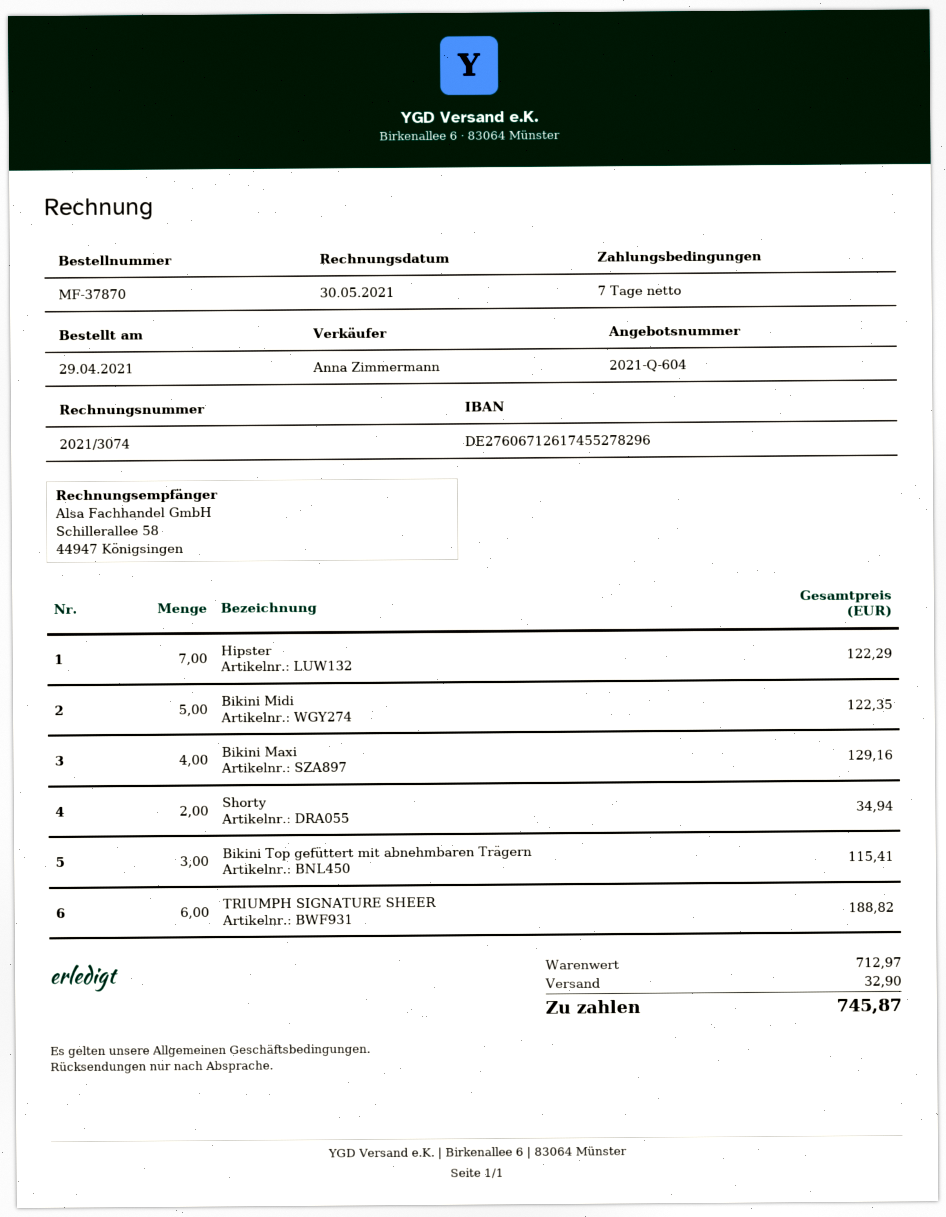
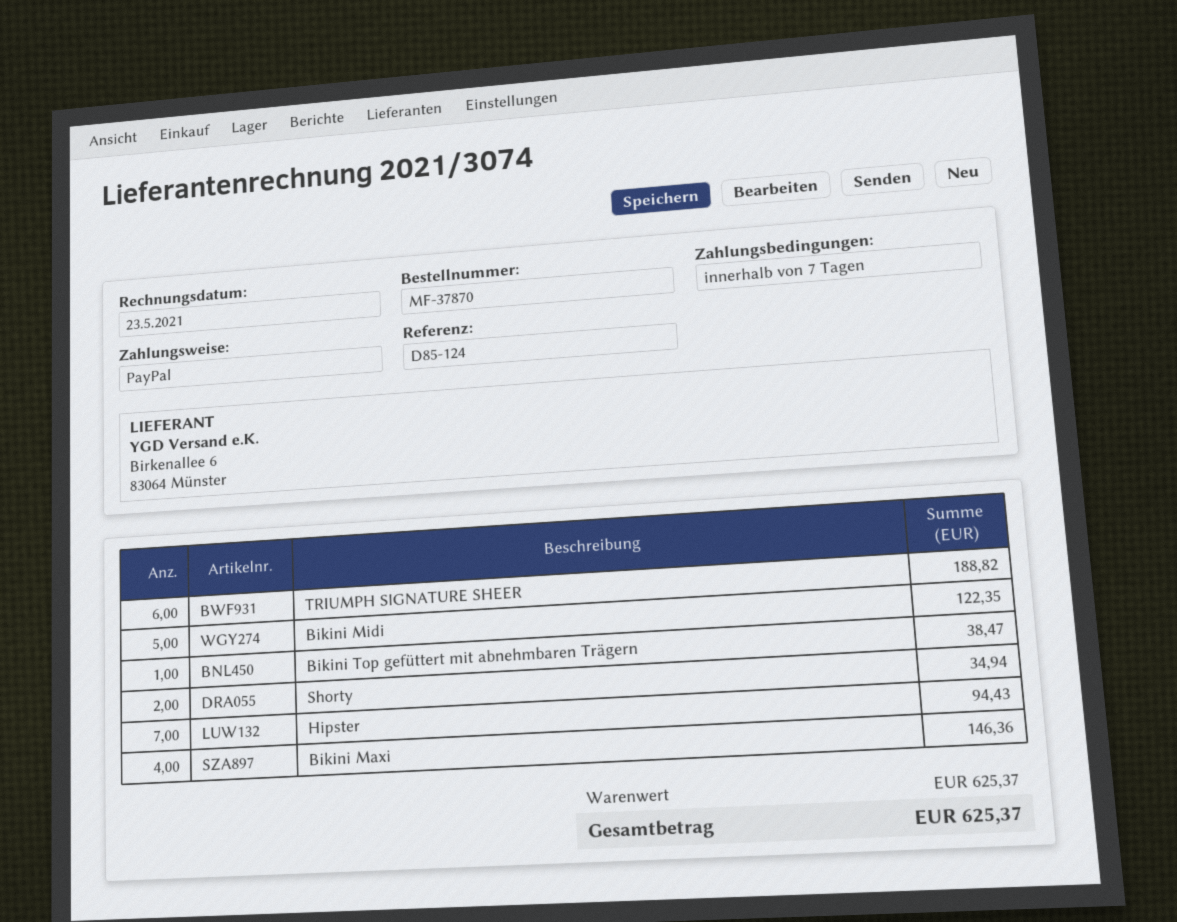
invoice date: 2021-05-30 -> 2021-05-23
Hipster: 7 for 122.29 -> 7 for 94.43
Bikini Maxi: 4 for 129.16 -> 4 for 146.36
Bikini Top gefüttert mit abnehmbaren Trägern: 3 for 115.41 -> 1 for 38.47
subtotal: 712.97 -> 625.37
shipping: 32.90 -> none
total: 745.87 -> 625.37

